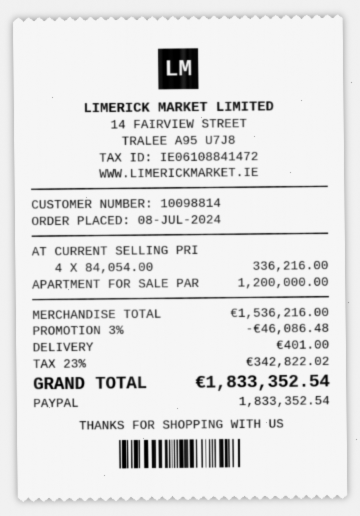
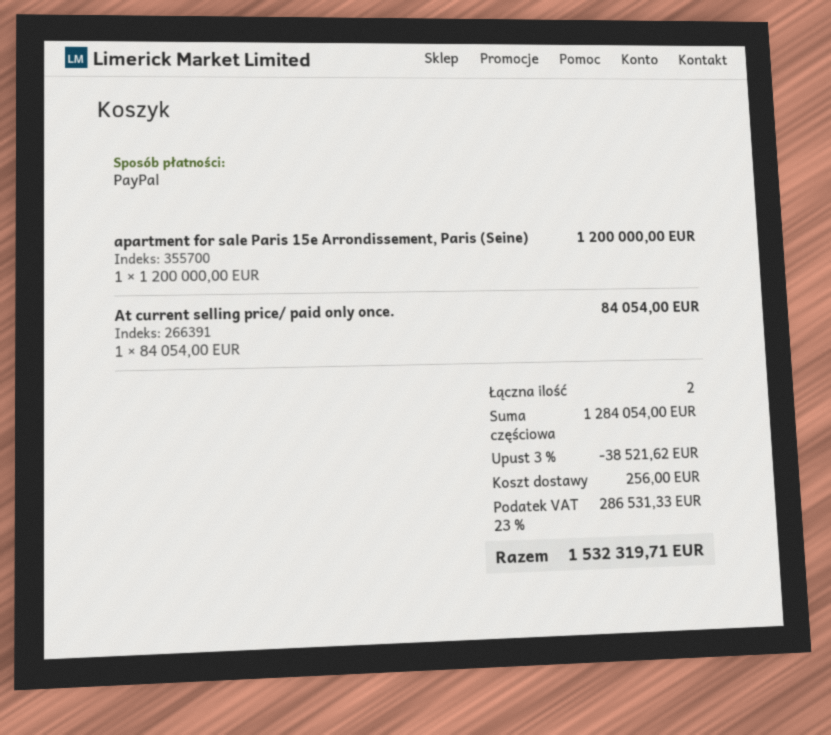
AT CURRENT SELLING PRI: 4 x 84054.00 = 336216.00 -> 1 x 84054.00 = 84054.00
subtotal: 1536216.00 -> 1284054.00
discount: 3% = 46086.48 -> 3% = 38521.62
shipping: 401.00 -> 256.00
tax: 23% = 342822.02 -> 23% = 286531.33
total: 1833352.54 -> 1532319.71

